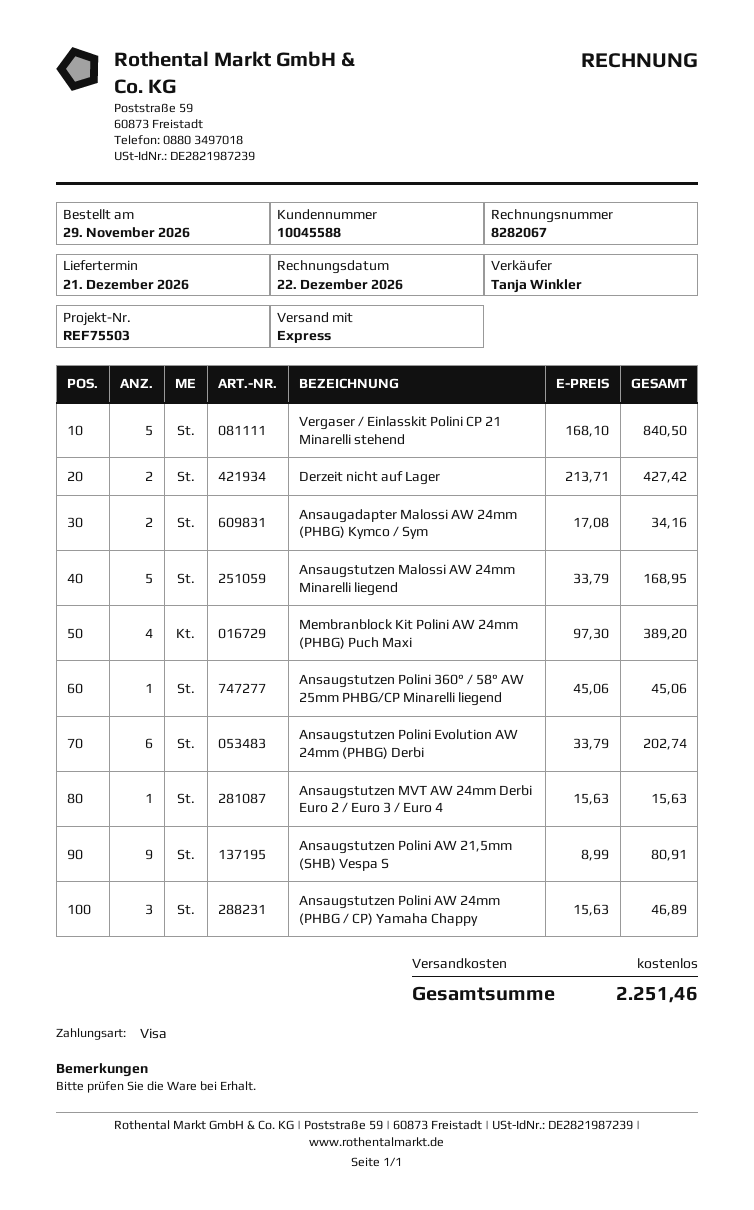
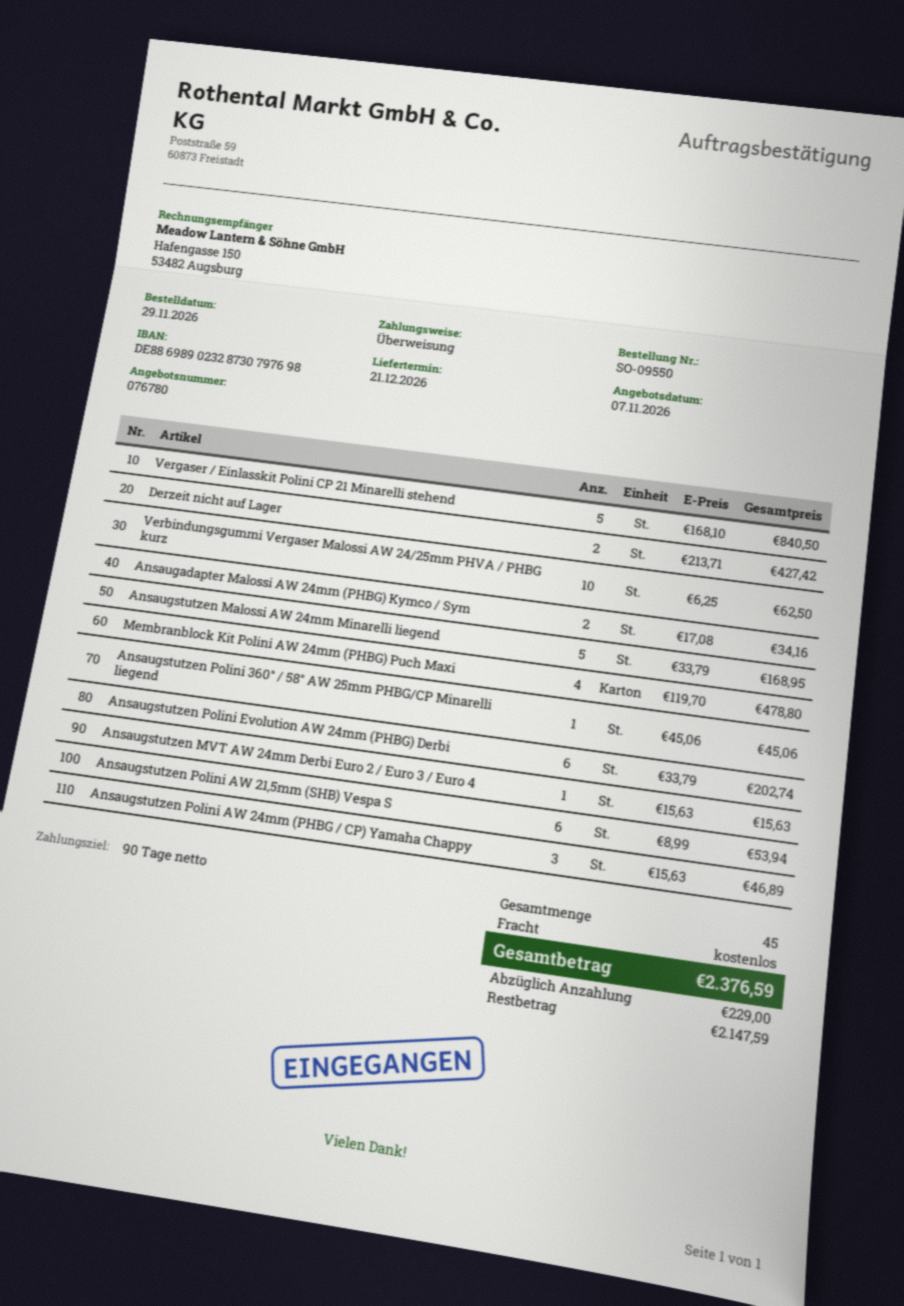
payment method: Visa -> bank transfer
Membranblock Kit Polini AW 24mm (PHBG) Puch Maxi: 4 x 97.30 = 389.20 -> 4 x 119.70 = 478.80
Ansaugstutzen Polini AW 21,5mm (SHB) Vespa S: 9 x 8.99 = 80.91 -> 6 x 8.99 = 53.94
Verbindungsgummi Vergaser Malossi AW 24/25mm PHVA / PHBG kurz: none -> 10 x 6.25 = 62.50
total: 2251.46 -> 2376.59

